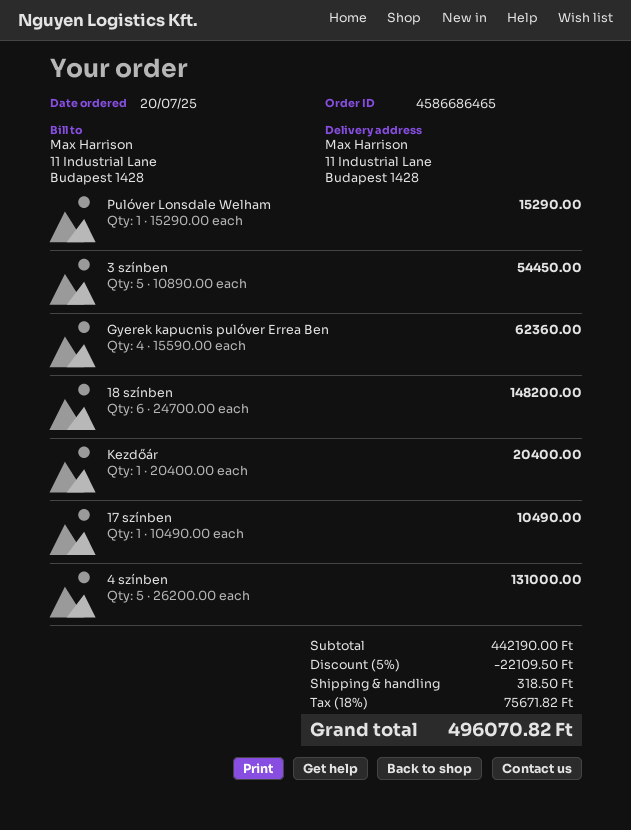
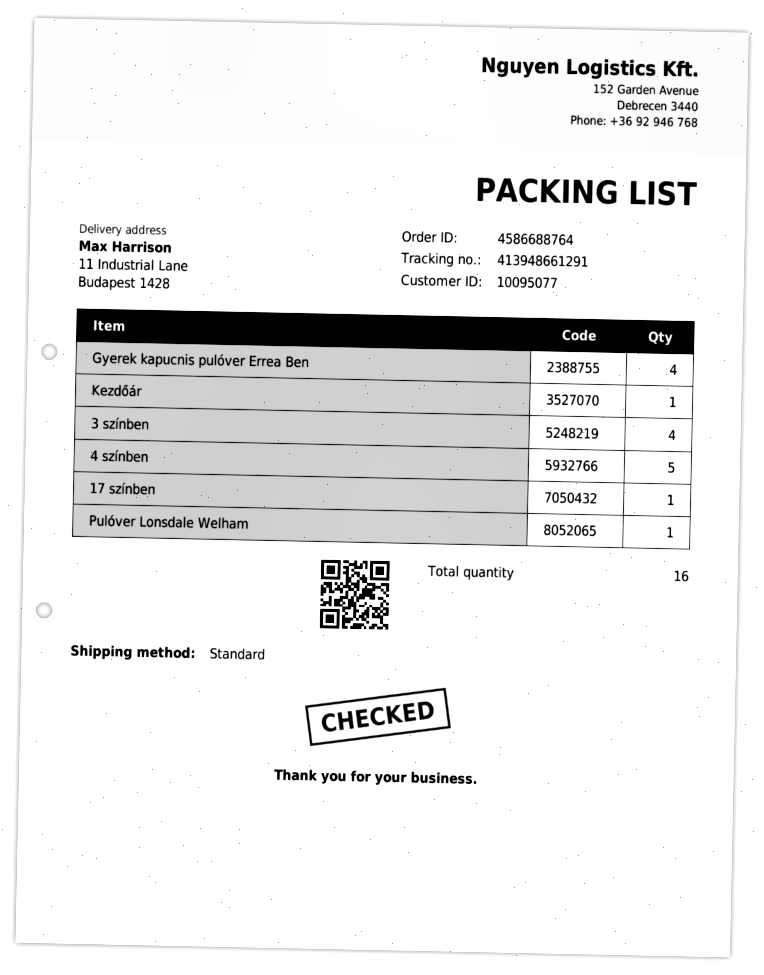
order number: 4586686465 -> 4586688764
3 színben: 5 -> 4
18 színben: 6 -> none

